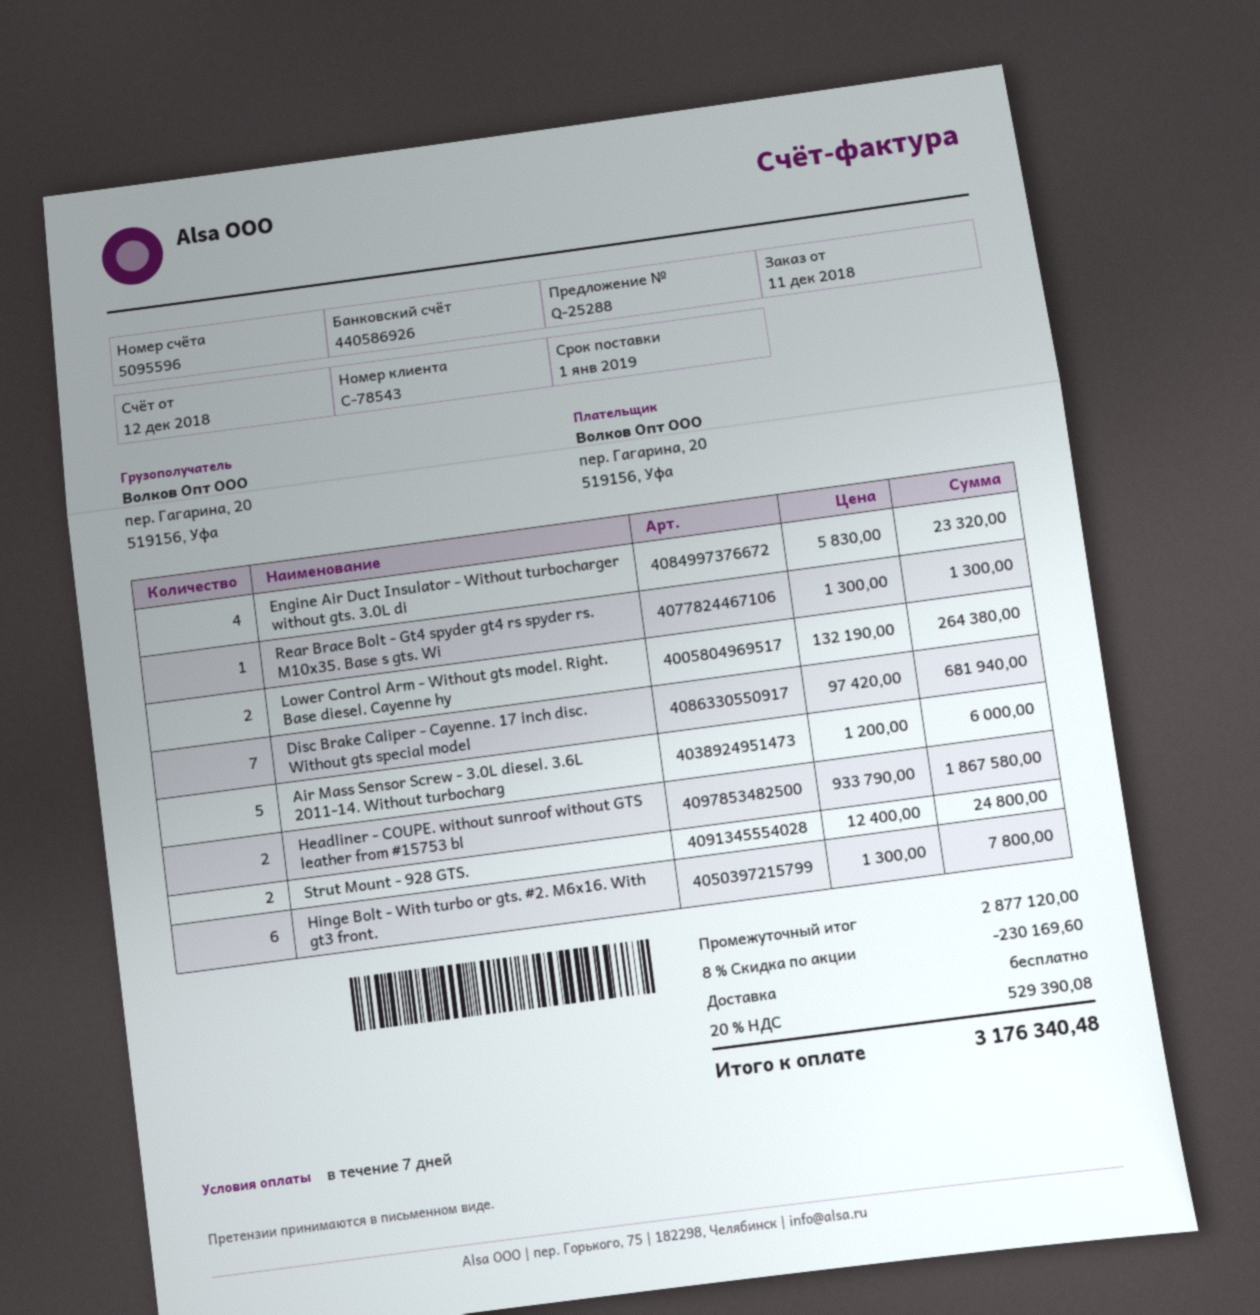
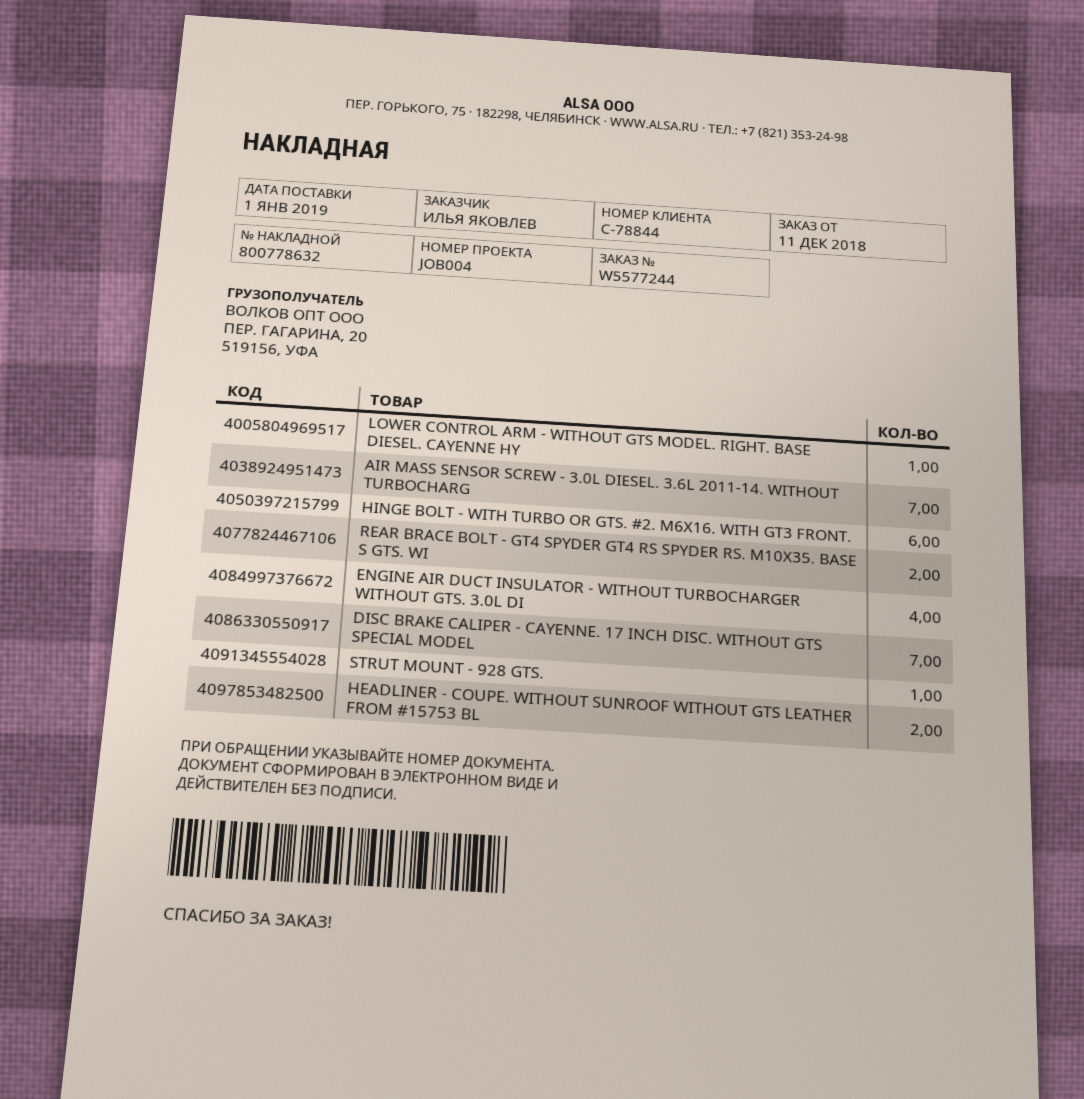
customer number: C-78543 -> C-78844
Rear Brace Bolt - Gt4 spyder gt4 rs spyder rs. M10x35. Base s gts. Wi: 1 -> 2
Lower Control Arm - Without gts model. Right. Base diesel. Cayenne hy: 2 -> 1
Air Mass Sensor Screw - 3.0L diesel. 3.6L 2011-14. Without turbocharg: 5 -> 7
Strut Mount - 928 GTS.: 2 -> 1

